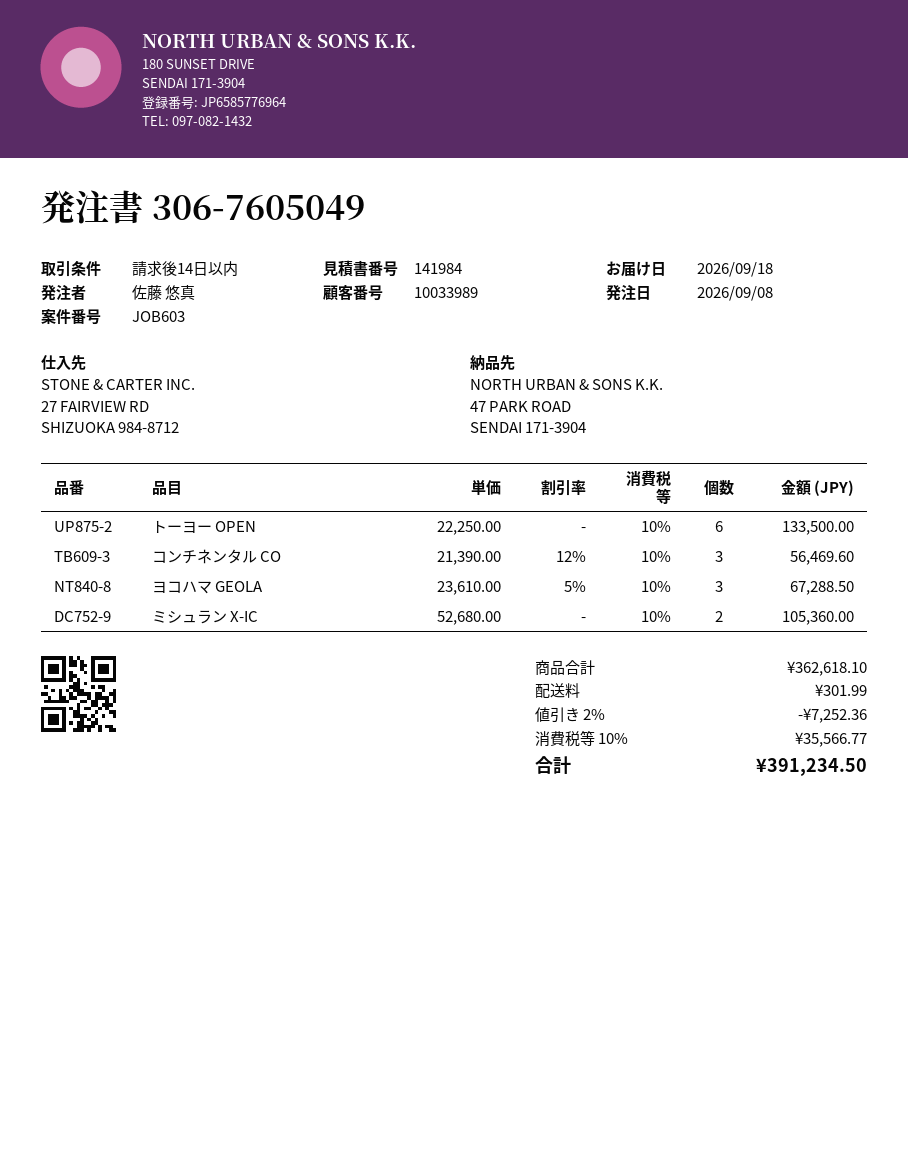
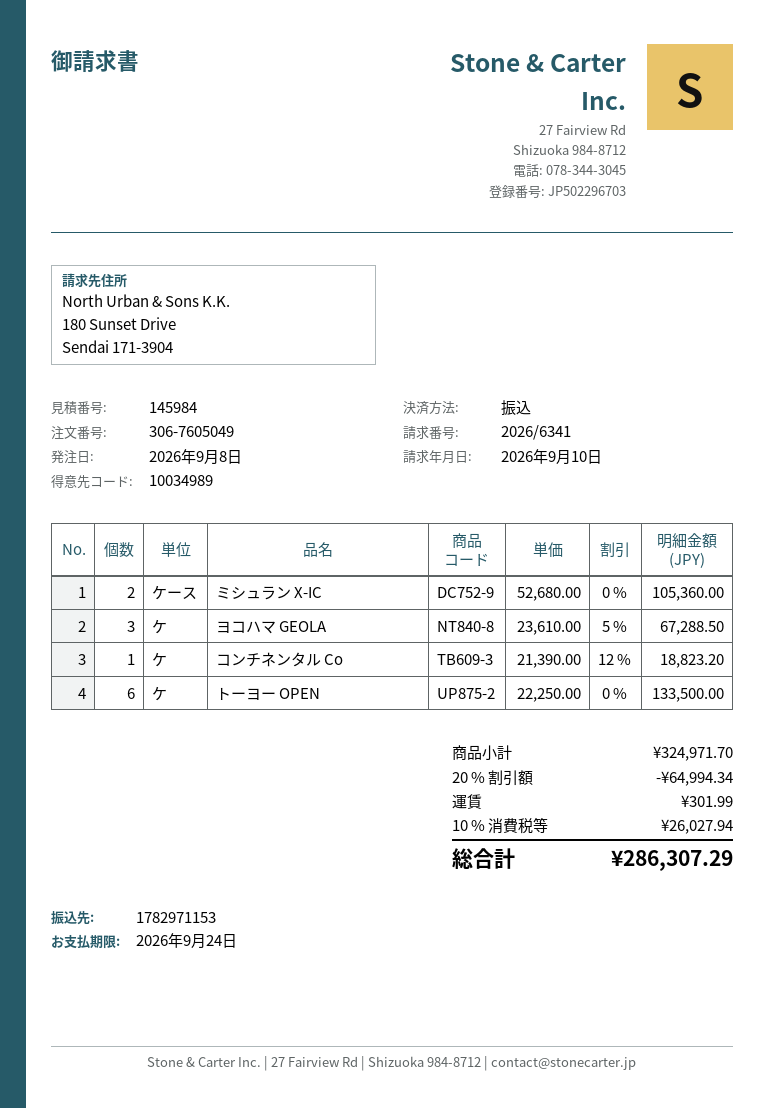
quote number: 141984 -> 145984
customer number: 10033989 -> 10034989
コンチネンタル CO: 3 x 21390.00 - 12% = 56469.60 -> 1 x 21390.00 - 12% = 18823.20
subtotal: 362618.10 -> 324971.70
discount: 2% = 7252.36 -> 20% = 64994.34
tax: 10% = 35566.77 -> 10% = 26027.94
total: 391234.50 -> 286307.29

